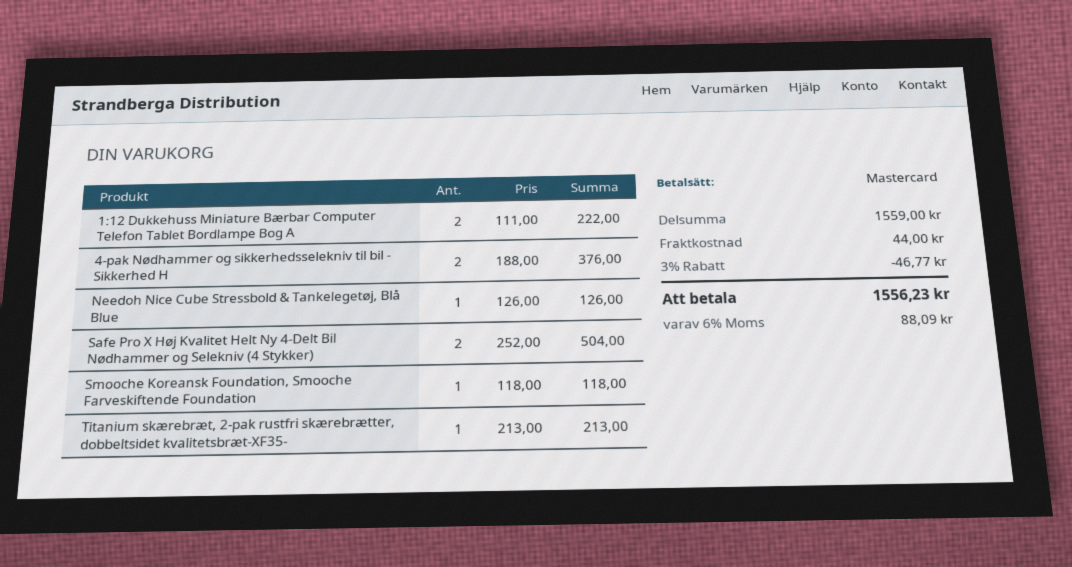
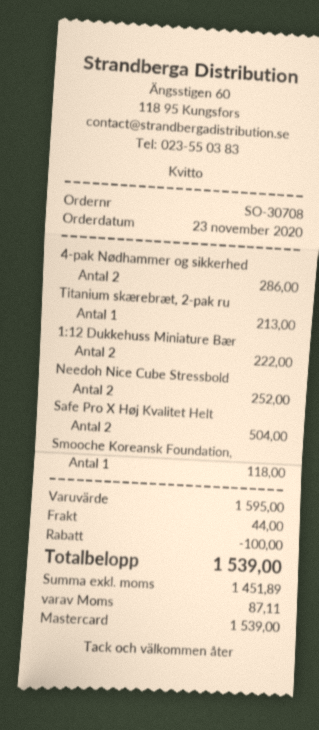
4-pak Nødhammer og sikkerhedsselekniv til bil - Sikkerhed H: 2 for 376.00 -> 2 for 286.00
Needoh Nice Cube Stressbold & Tankelegetøj, Blå Blue: 1 for 126.00 -> 2 for 252.00
subtotal: 1559.00 -> 1595.00
discount: 46.77 -> 100.00
tax: 88.09 -> 87.11
total: 1556.23 -> 1539.00

